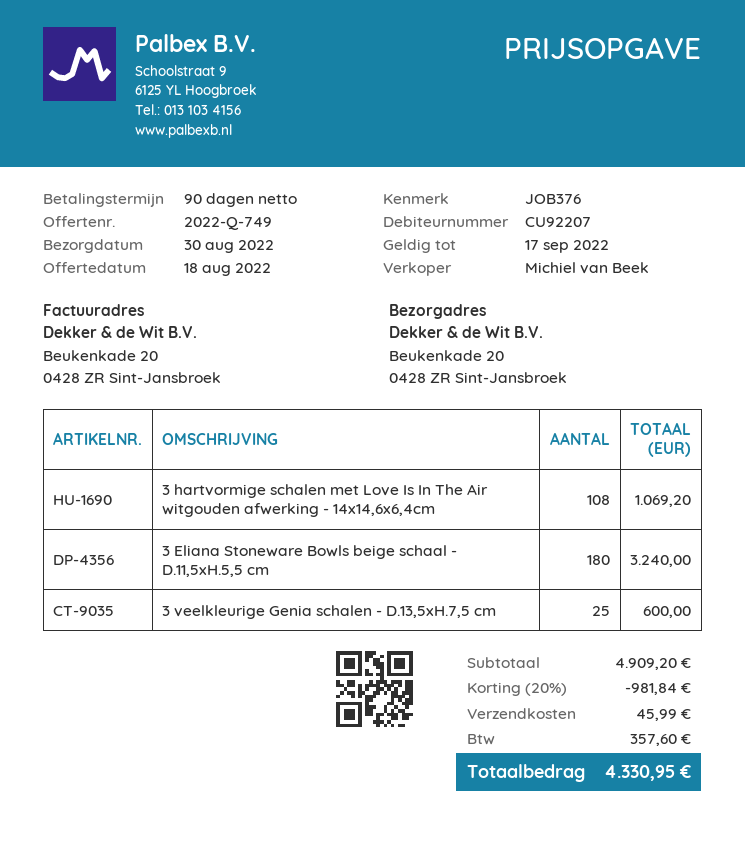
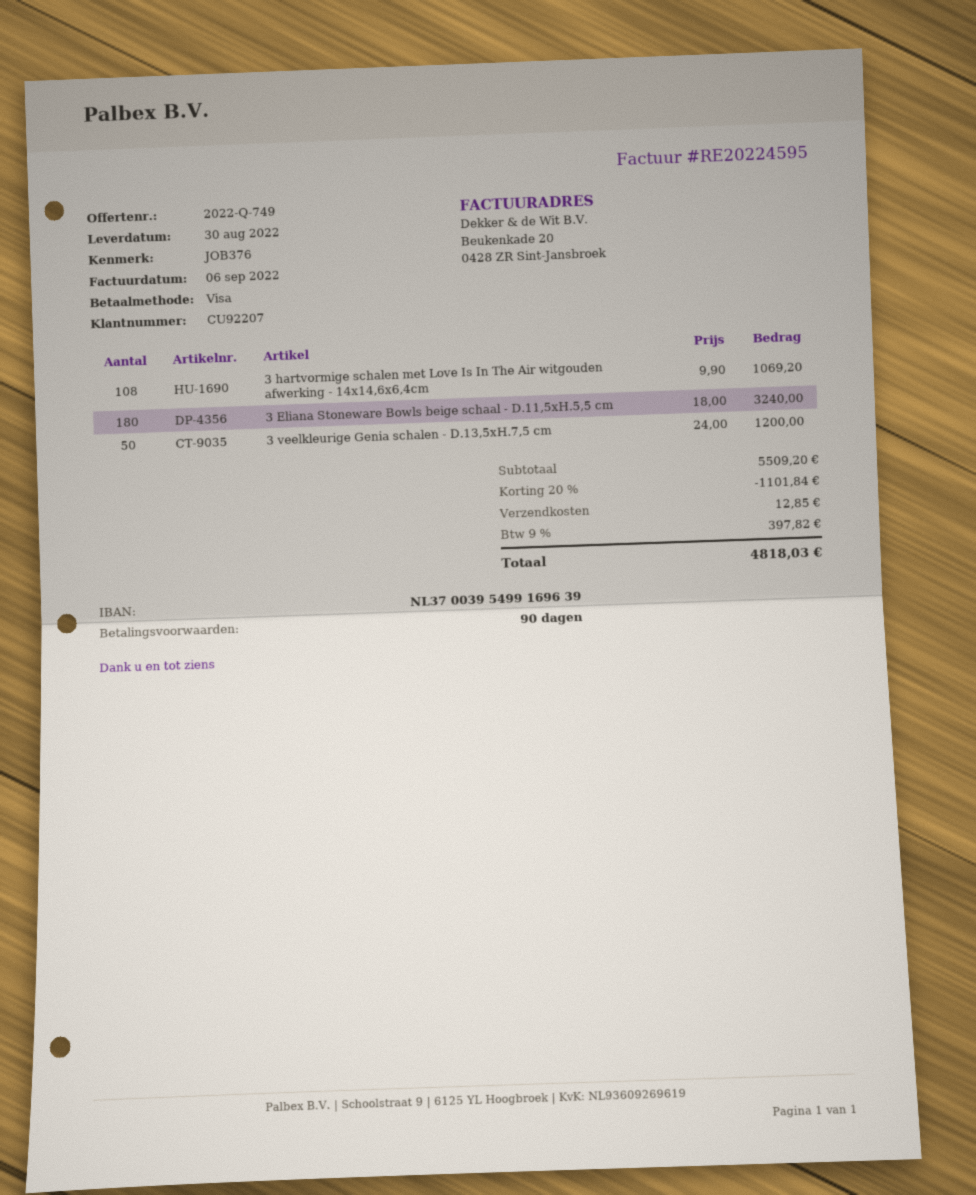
3 veelkleurige Genia schalen - D.13,5xH.7,5 cm: 25 for 600.00 -> 50 for 1200.00
subtotal: 4909.20 -> 5509.20
discount: 20% = 981.84 -> 20% = 1101.84
shipping: 45.99 -> 12.85
tax: 357.60 -> 397.82
total: 4330.95 -> 4818.03

